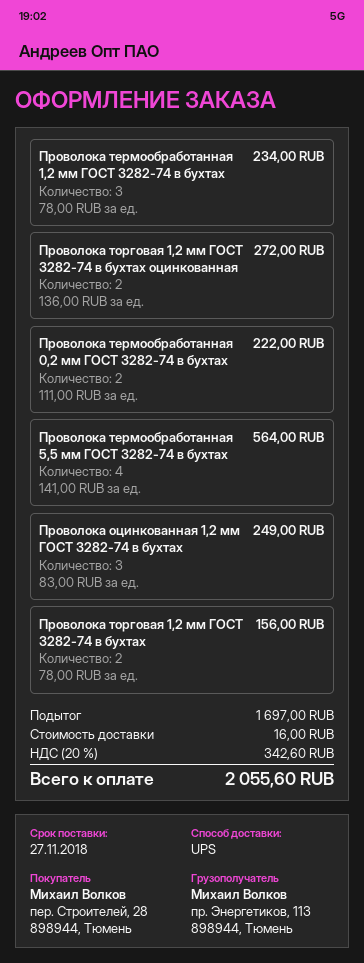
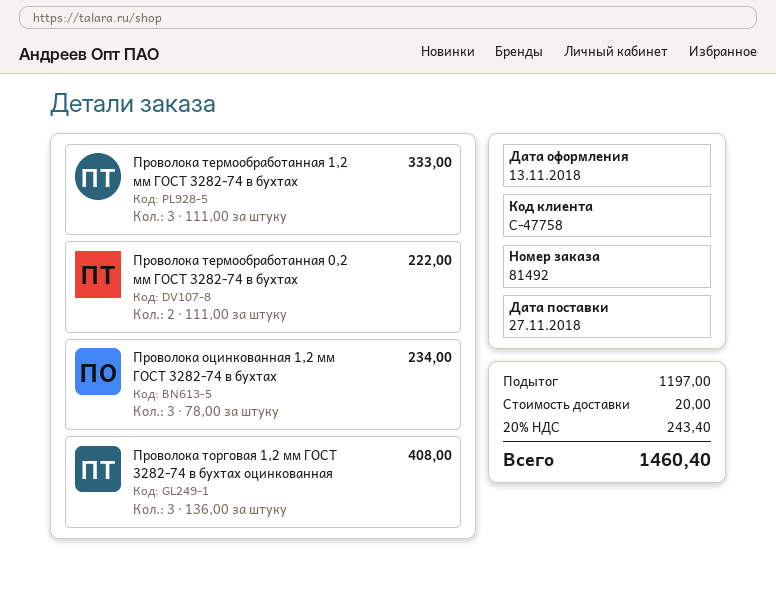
Проволока термообработанная 1,2 мм ГОСТ 3282-74 в бухтах: 3 x 78.00 = 234.00 -> 3 x 111.00 = 333.00
Проволока торговая 1,2 мм ГОСТ 3282-74 в бухтах оцинкованная: 2 x 136.00 = 272.00 -> 3 x 136.00 = 408.00
Проволока термообработанная 5,5 мм ГОСТ 3282-74 в бухтах: 4 x 141.00 = 564.00 -> none
Проволока оцинкованная 1,2 мм ГОСТ 3282-74 в бухтах: 3 x 83.00 = 249.00 -> 3 x 78.00 = 234.00
Проволока торговая 1,2 мм ГОСТ 3282-74 в бухтах: 2 x 78.00 = 156.00 -> none
subtotal: 1697.00 -> 1197.00
shipping: 16.00 -> 20.00
tax: 20% = 342.60 -> 20% = 243.40
total: 2055.60 -> 1460.40

